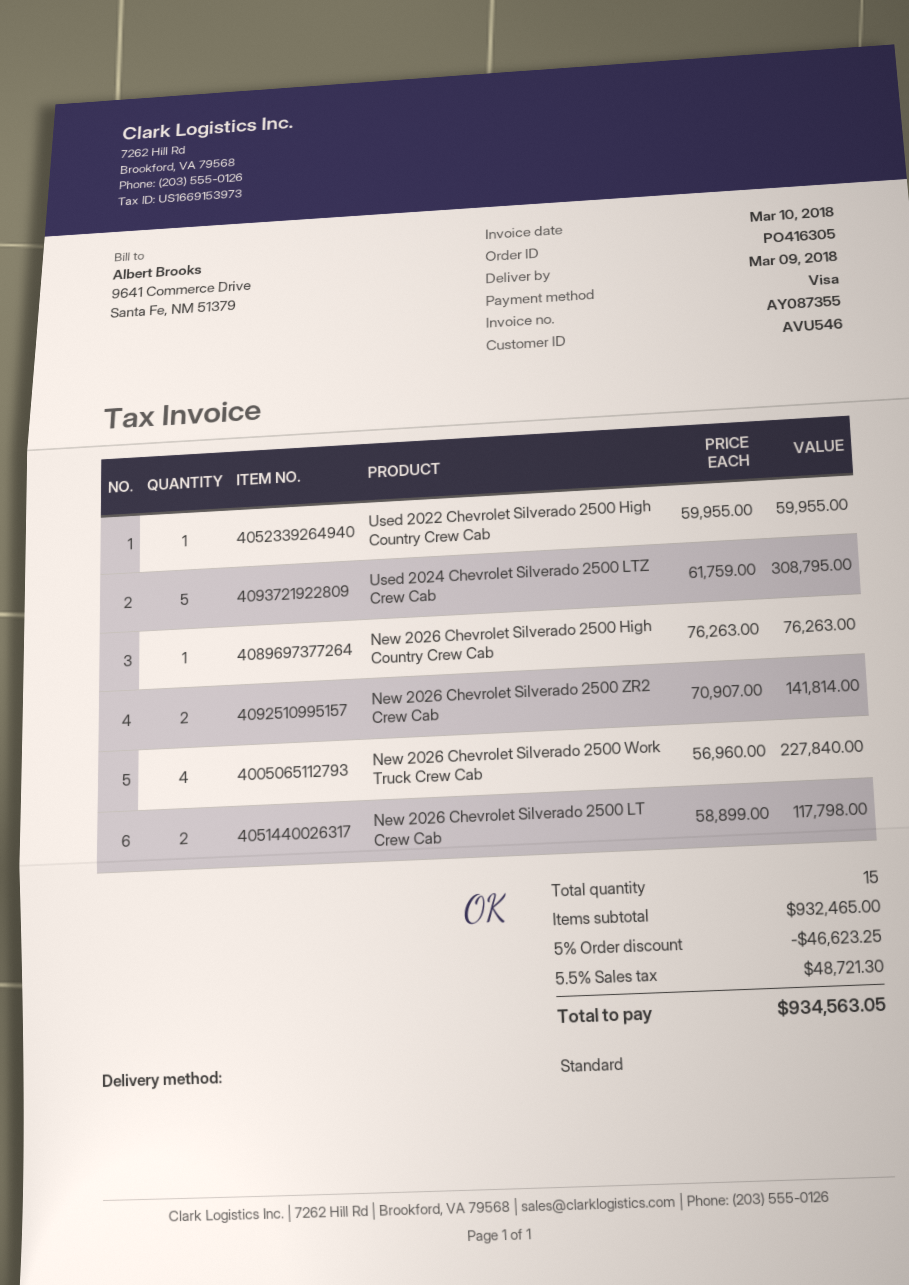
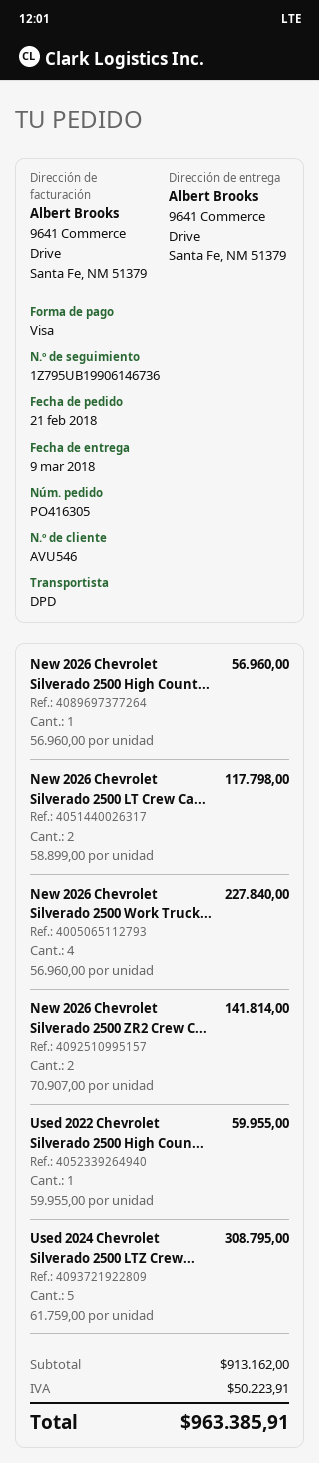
shipping method: standard -> DPD
New 2026 Chevrolet Silverado 2500 High Country Crew Cab: 1 x 76263.00 = 76263.00 -> 1 x 56960.00 = 56960.00
subtotal: 932465.00 -> 913162.00
discount: 5% = 46623.25 -> none
tax: 48721.30 -> 50223.91
total: 934563.05 -> 963385.91

